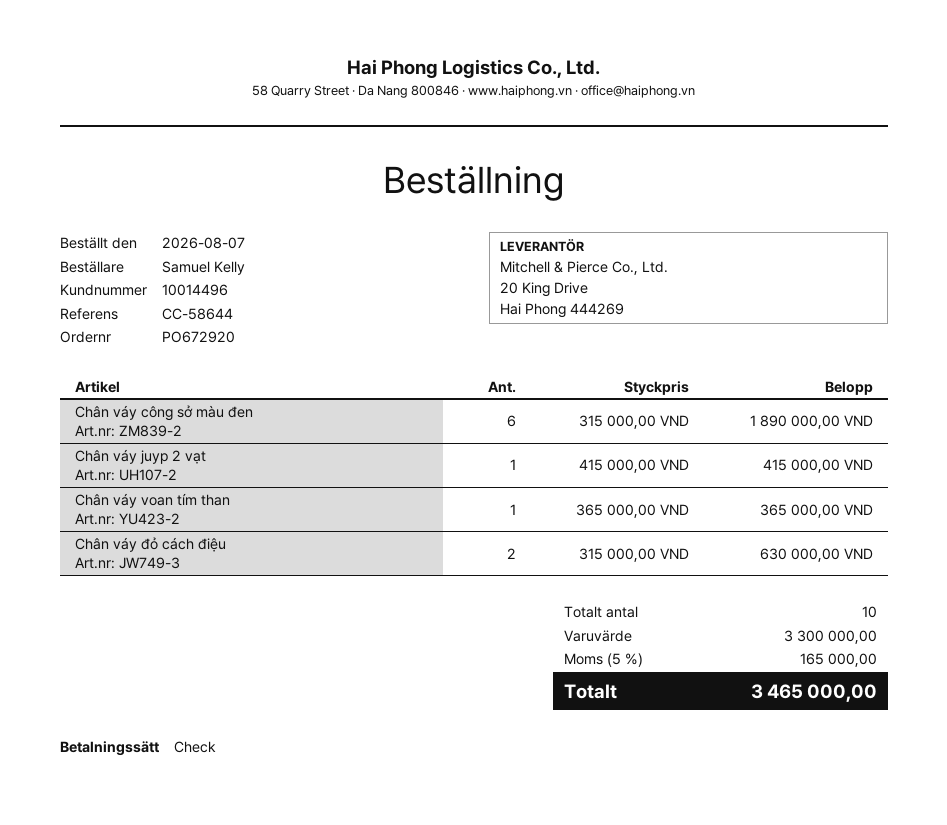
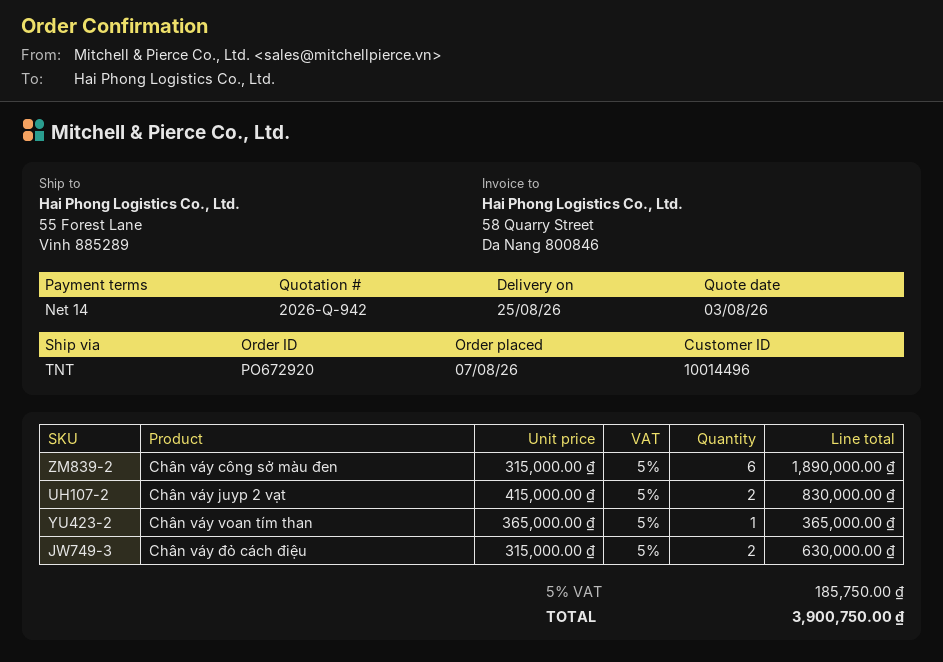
Chân váy juyp 2 vạt: 1 x 415000.00 = 415000.00 -> 2 x 415000.00 = 830000.00
tax: 5% = 165000.00 -> 5% = 185750.00
total: 3465000.00 -> 3900750.00

